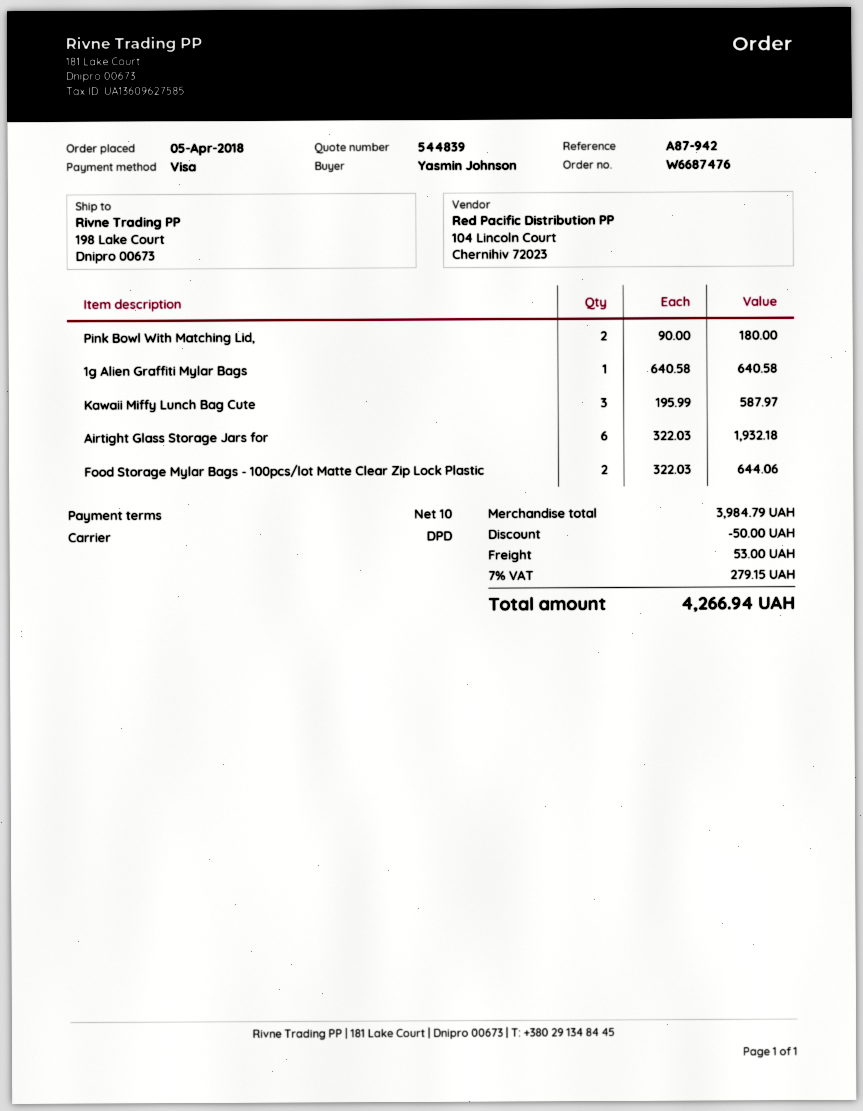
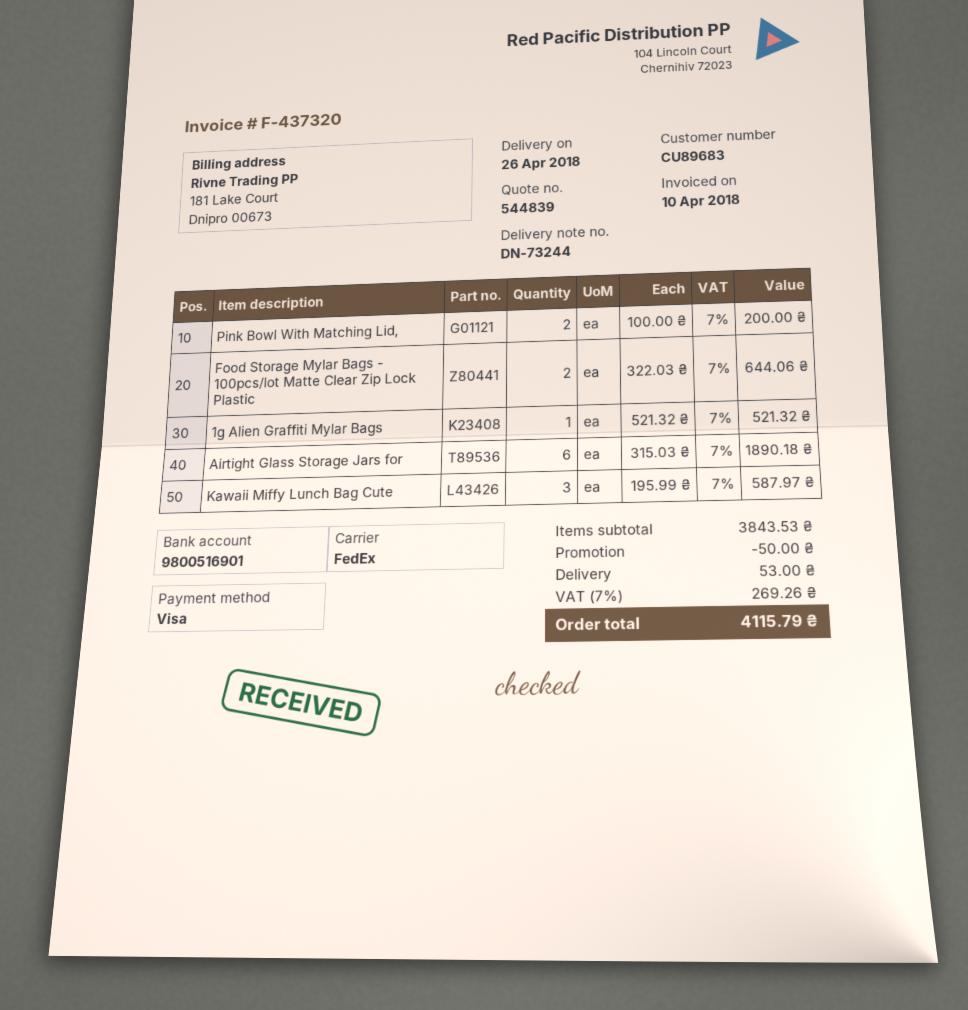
shipping method: DPD -> FedEx
Pink Bowl With Matching Lid,: 2 x 90.00 = 180.00 -> 2 x 100.00 = 200.00
1g Alien Graffiti Mylar Bags: 1 x 640.58 = 640.58 -> 1 x 521.32 = 521.32
Airtight Glass Storage Jars for: 6 x 322.03 = 1932.18 -> 6 x 315.03 = 1890.18
subtotal: 3984.79 -> 3843.53
tax: 7% = 279.15 -> 7% = 269.26
total: 4266.94 -> 4115.79

